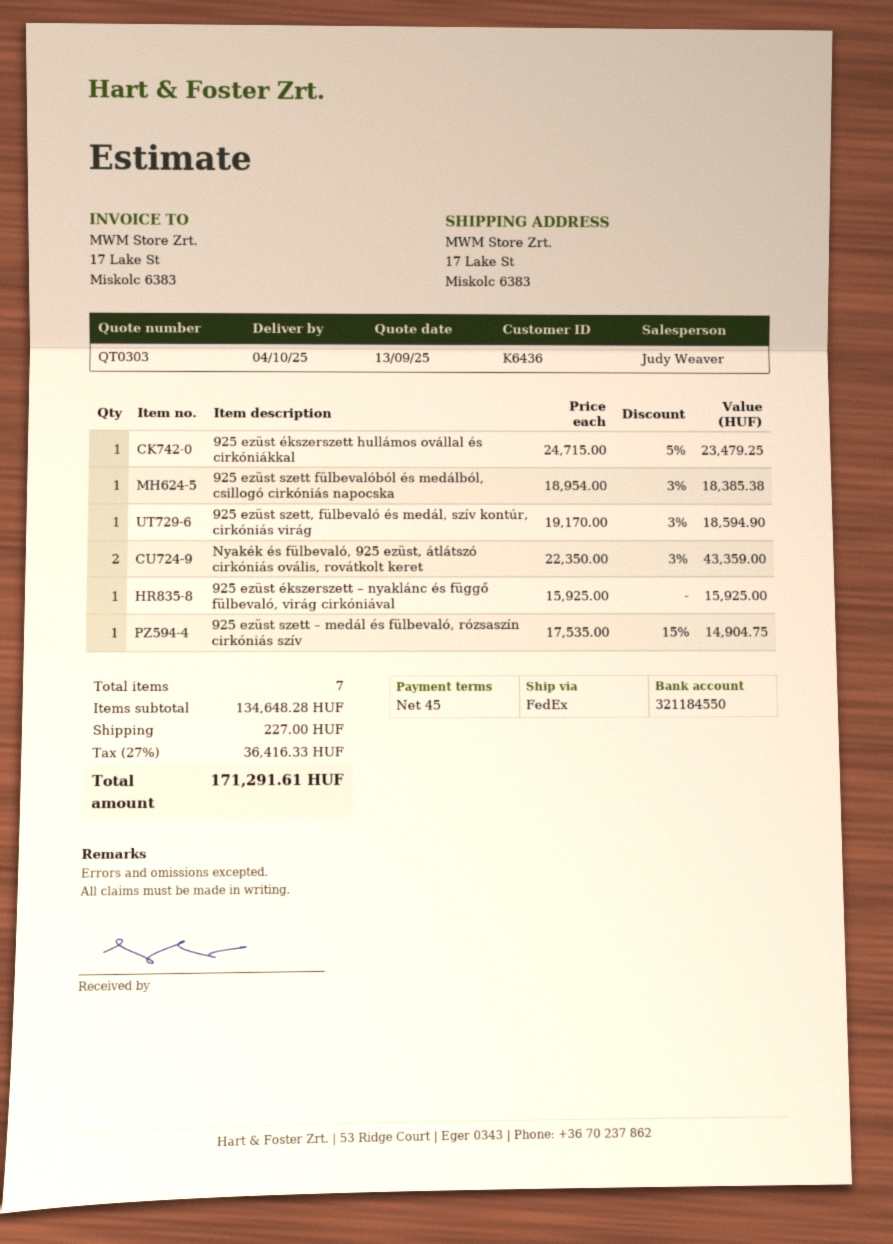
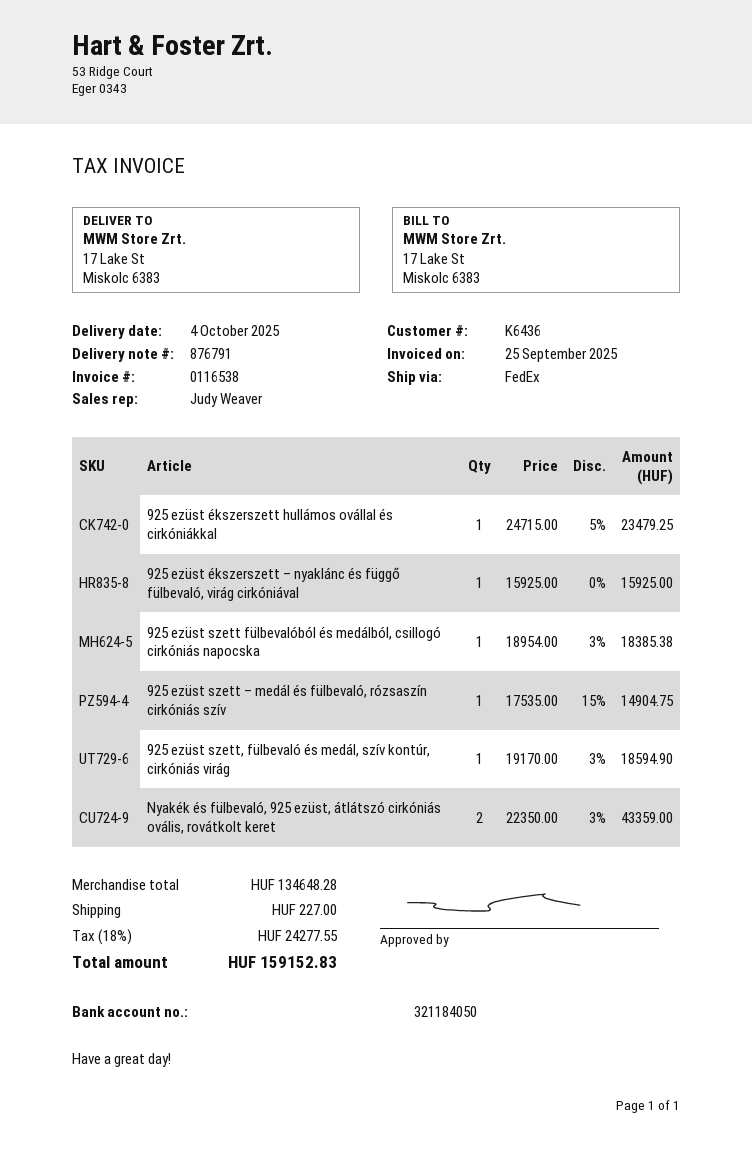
bank account: 321184550 -> 321184050
tax: 27% = 36416.33 -> 18% = 24277.55
total: 171291.61 -> 159152.83

